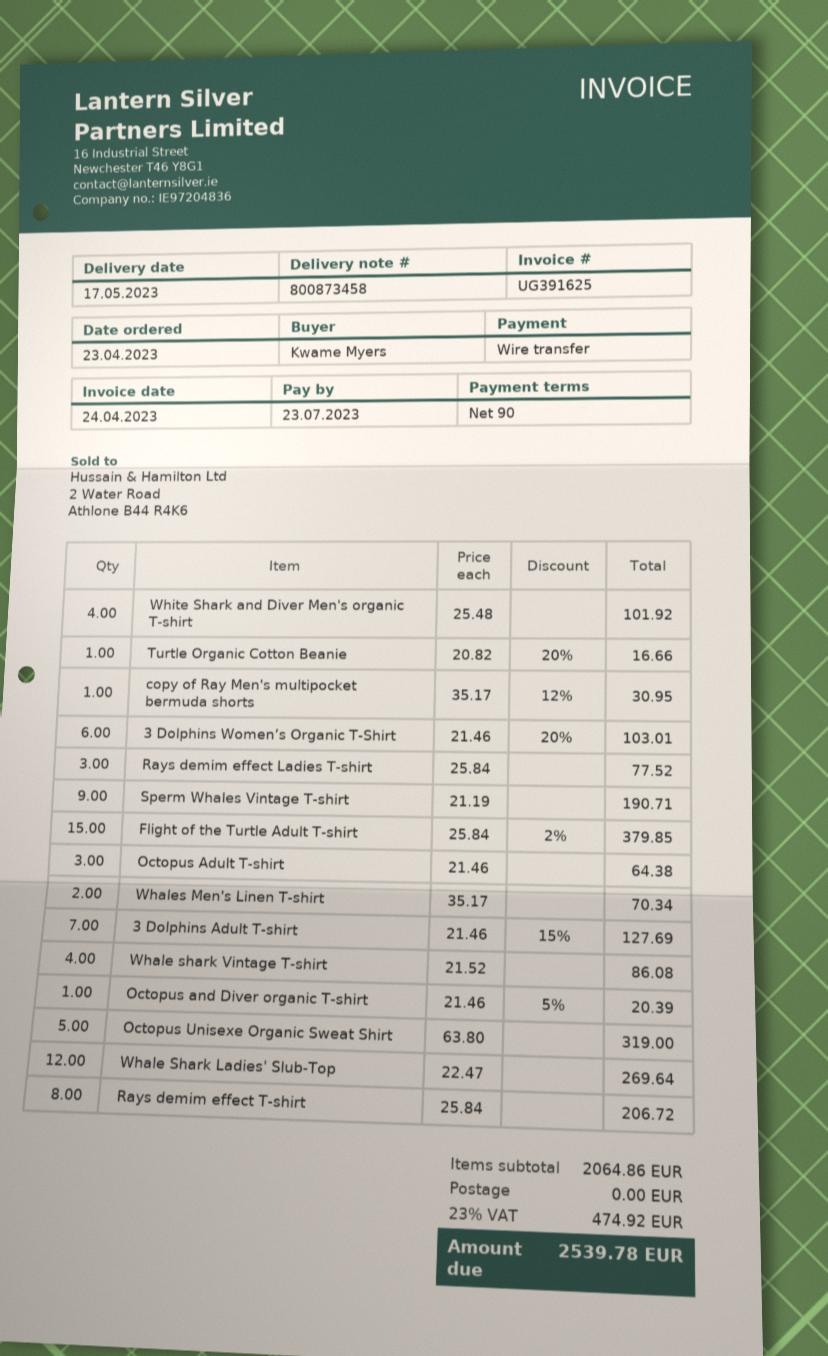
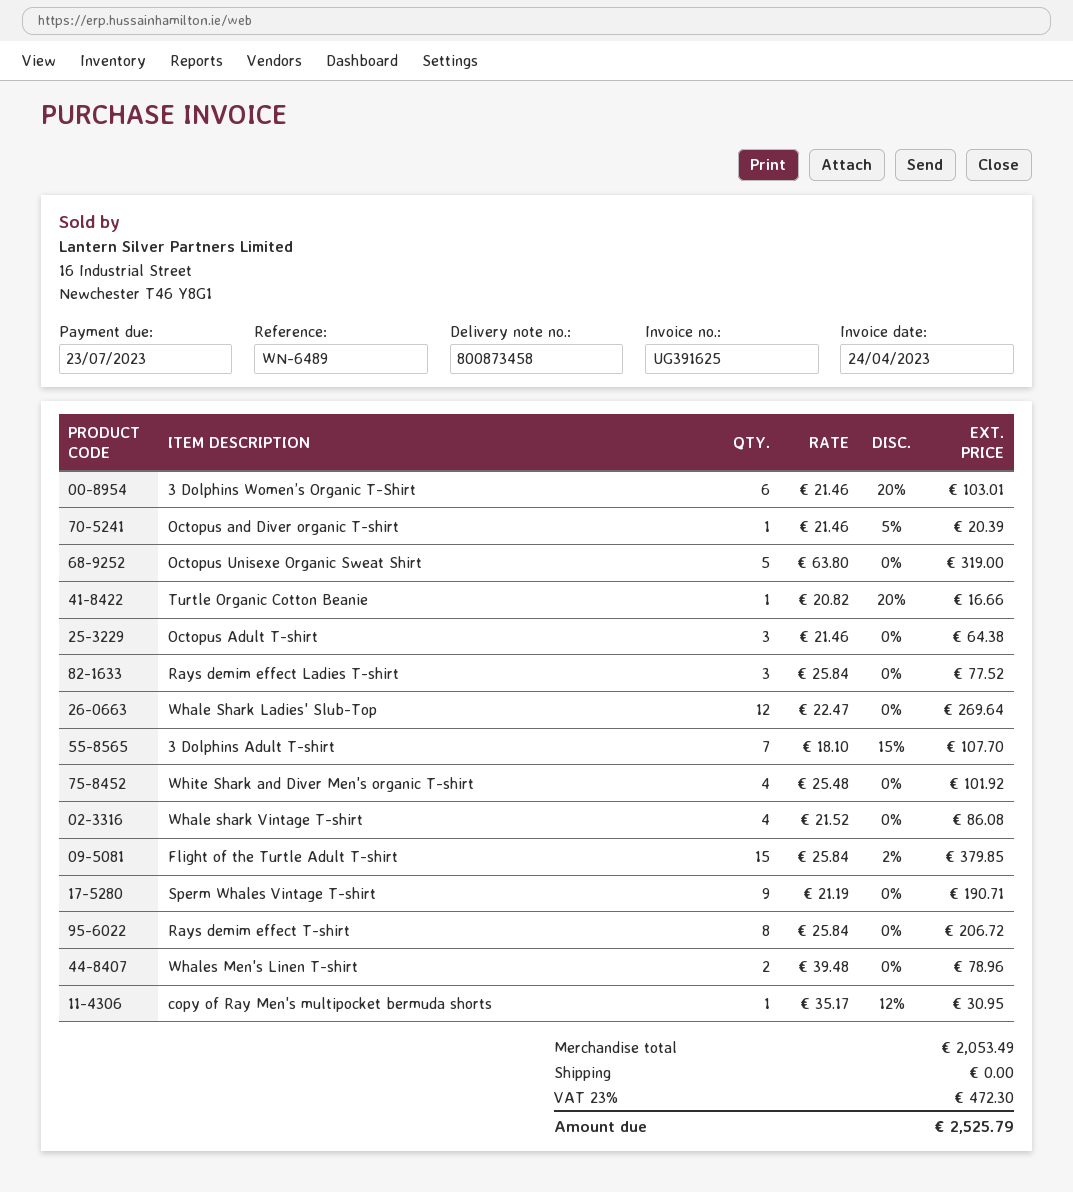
Whales Men's Linen T-shirt: 2 x 35.17 = 70.34 -> 2 x 39.48 = 78.96
3 Dolphins Adult T-shirt: 7 x 21.46 - 15% = 127.69 -> 7 x 18.10 - 15% = 107.70
subtotal: 2064.86 -> 2053.49
tax: 23% = 474.92 -> 23% = 472.30
total: 2539.78 -> 2525.79

